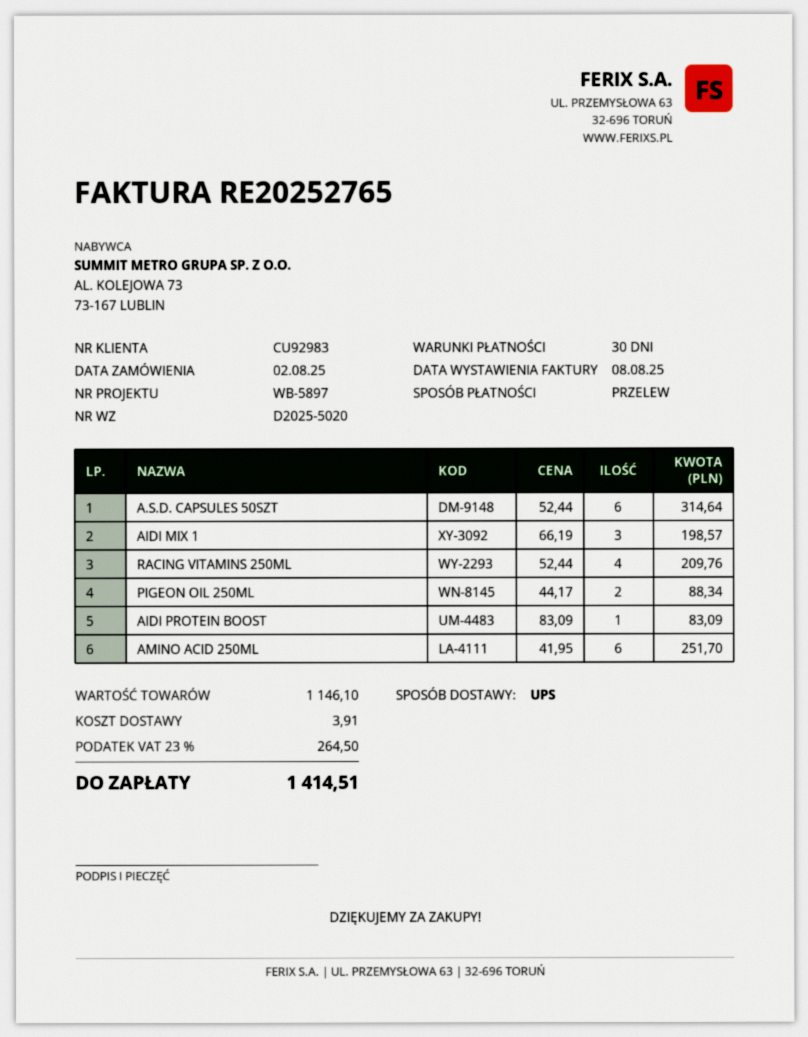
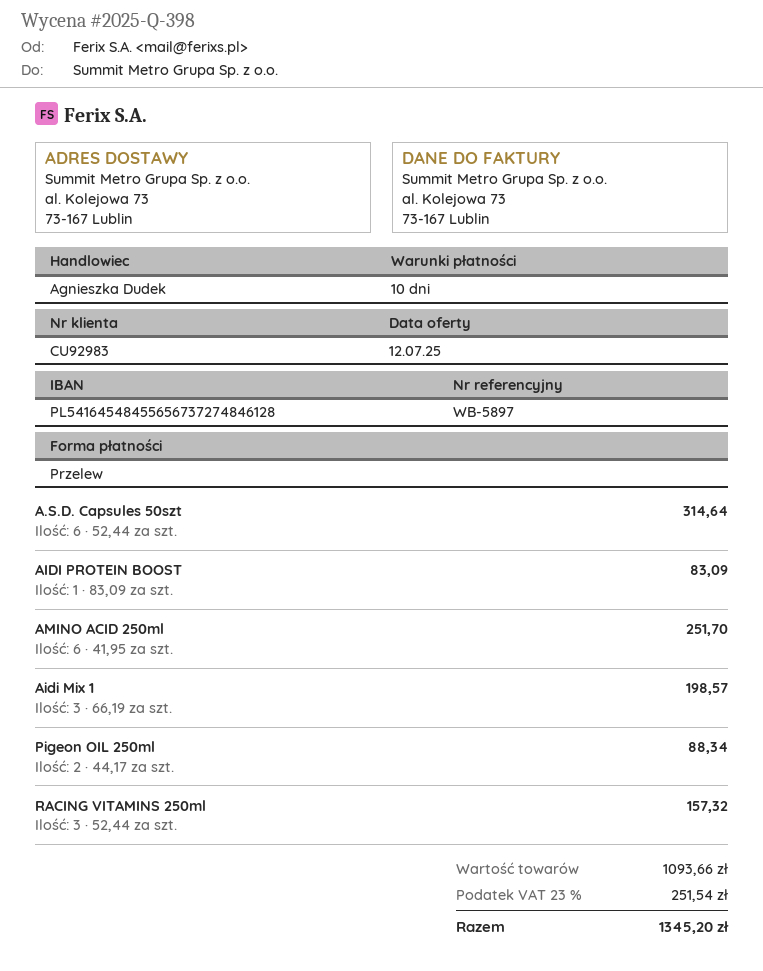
payment terms: 30 days -> 10 days
RACING VITAMINS 250ML: 4 x 52.44 = 209.76 -> 3 x 52.44 = 157.32
subtotal: 1146.10 -> 1093.66
shipping: 3.91 -> none
tax: 23% = 264.50 -> 23% = 251.54
total: 1414.51 -> 1345.20

